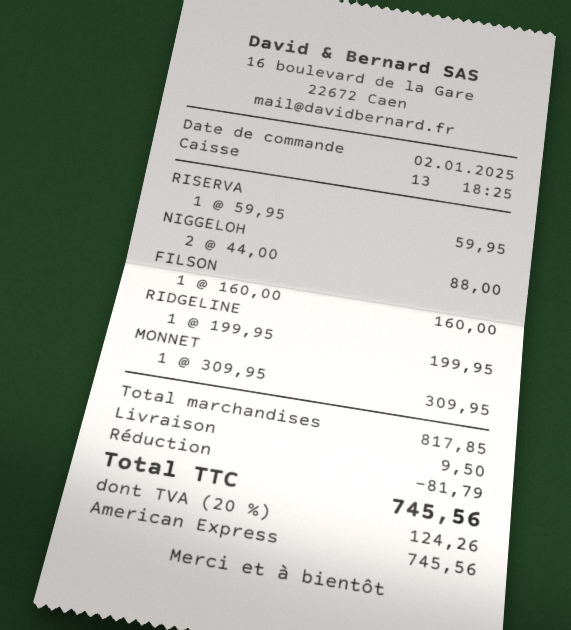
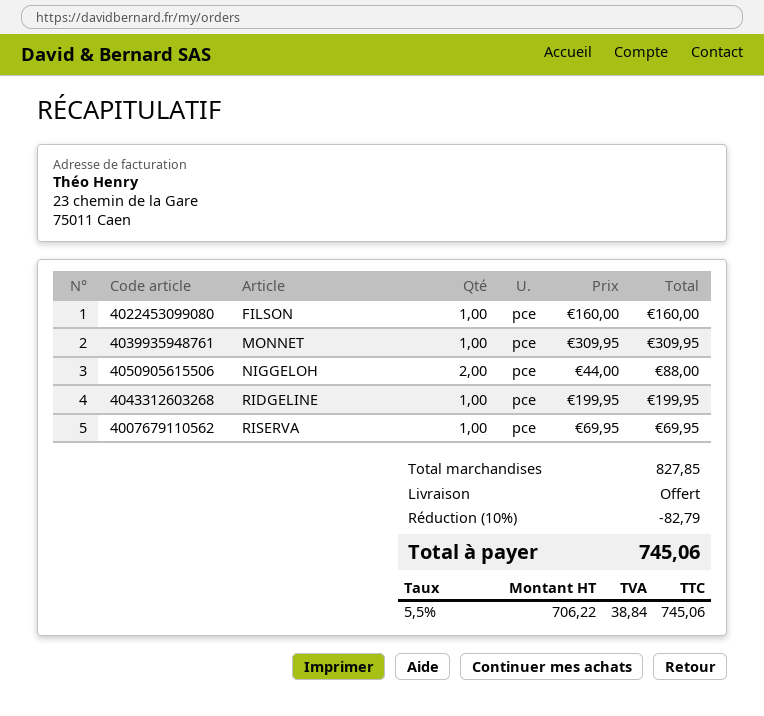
RISERVA: 1 x 59.95 = 59.95 -> 1 x 69.95 = 69.95
subtotal: 817.85 -> 827.85
discount: 81.79 -> 82.79
shipping: 9.50 -> 0.00
tax: 20% = 124.26 -> 5.5% = 38.84
total: 745.56 -> 745.06

